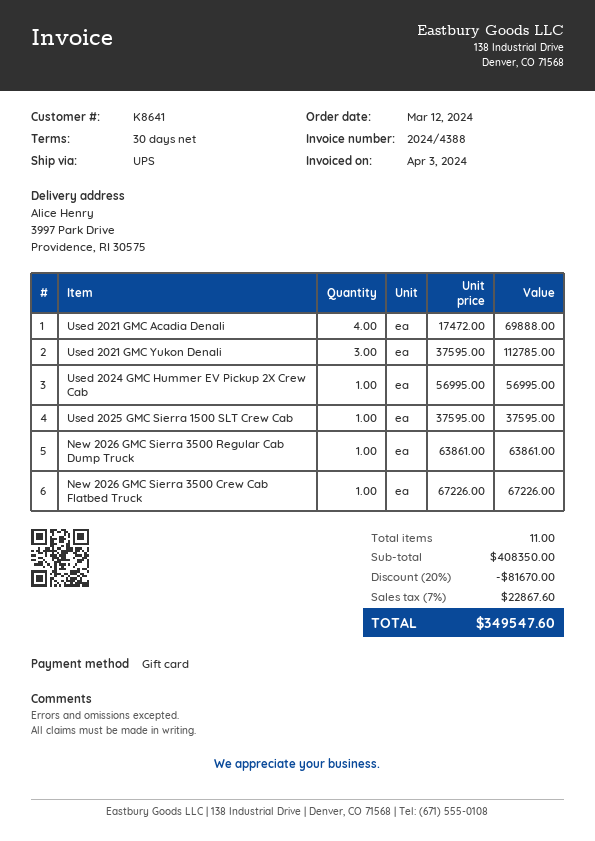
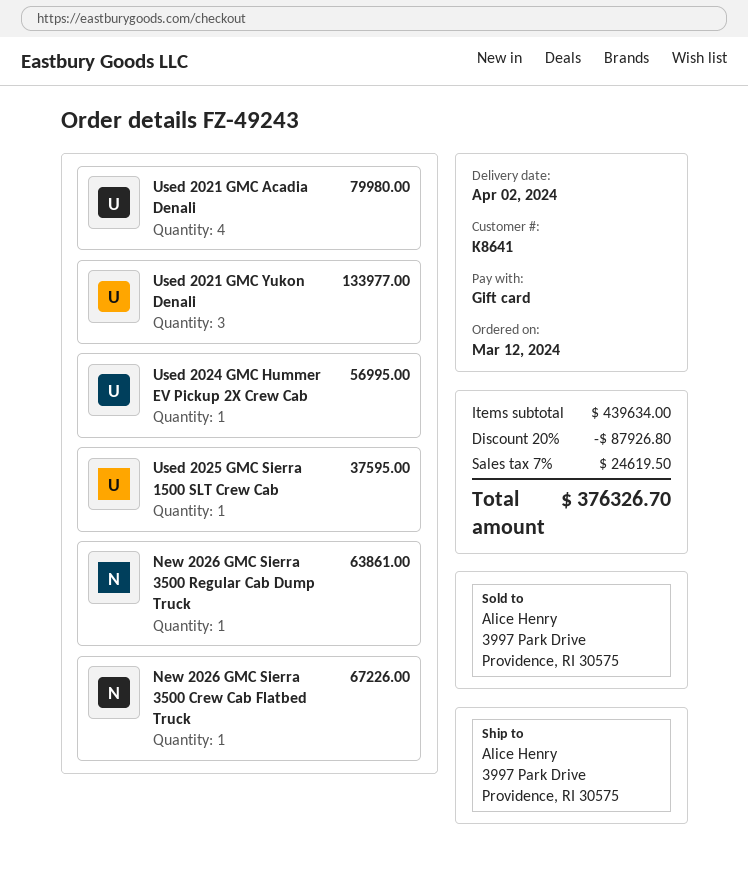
Used 2021 GMC Acadia Denali: 4 for 69888.00 -> 4 for 79980.00
Used 2021 GMC Yukon Denali: 3 for 112785.00 -> 3 for 133977.00
subtotal: 408350.00 -> 439634.00
discount: 20% = 81670.00 -> 20% = 87926.80
tax: 7% = 22867.60 -> 7% = 24619.50
total: 349547.60 -> 376326.70

